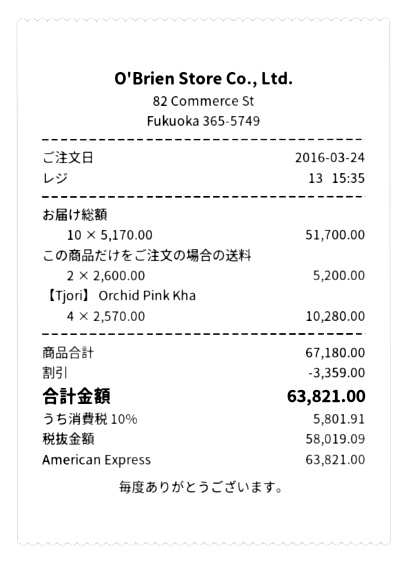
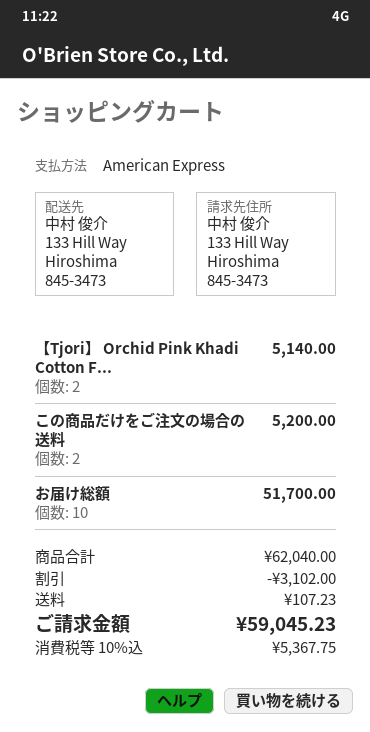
【Tjori】 Orchid Pink Kha: 4 for 10280.00 -> 2 for 5140.00
subtotal: 67180.00 -> 62040.00
discount: 3359.00 -> 3102.00
shipping: none -> 107.23
tax: 10% = 5801.91 -> 10% = 5367.75
total: 63821.00 -> 59045.23

